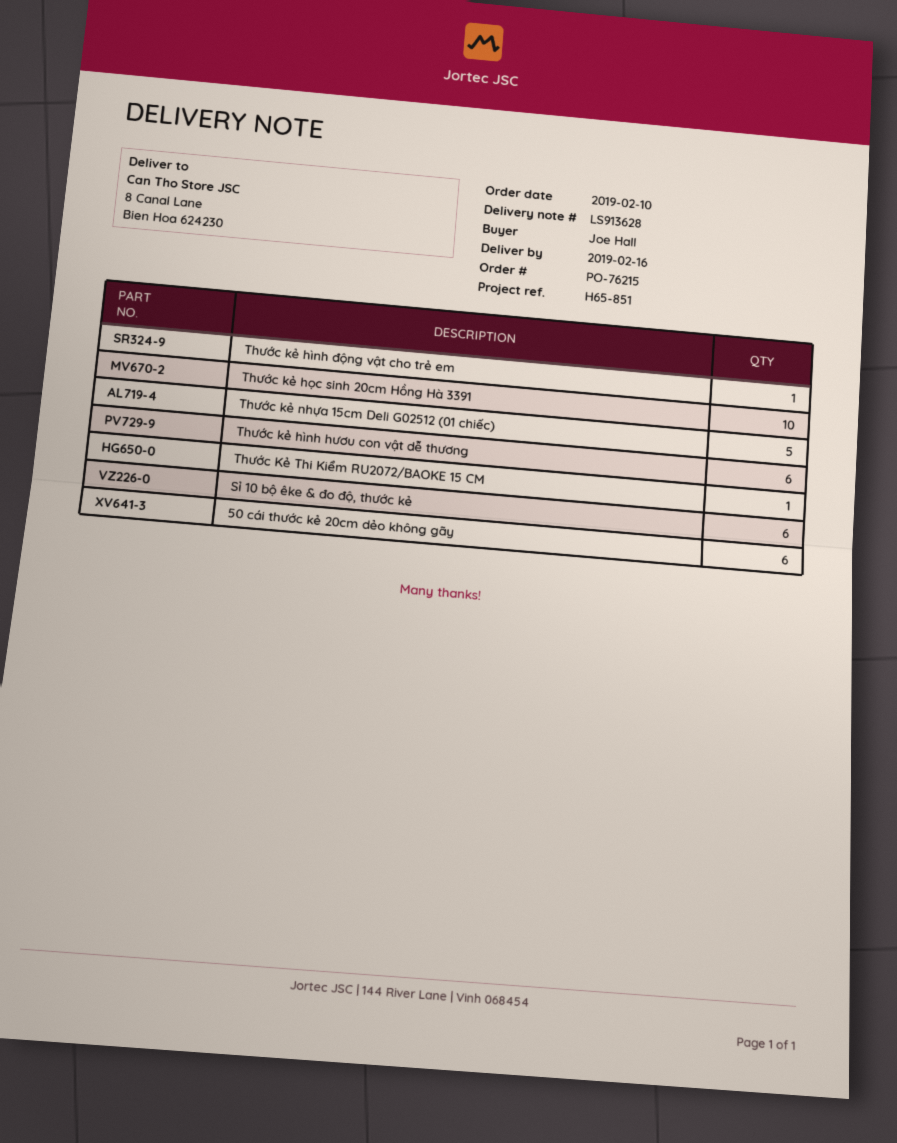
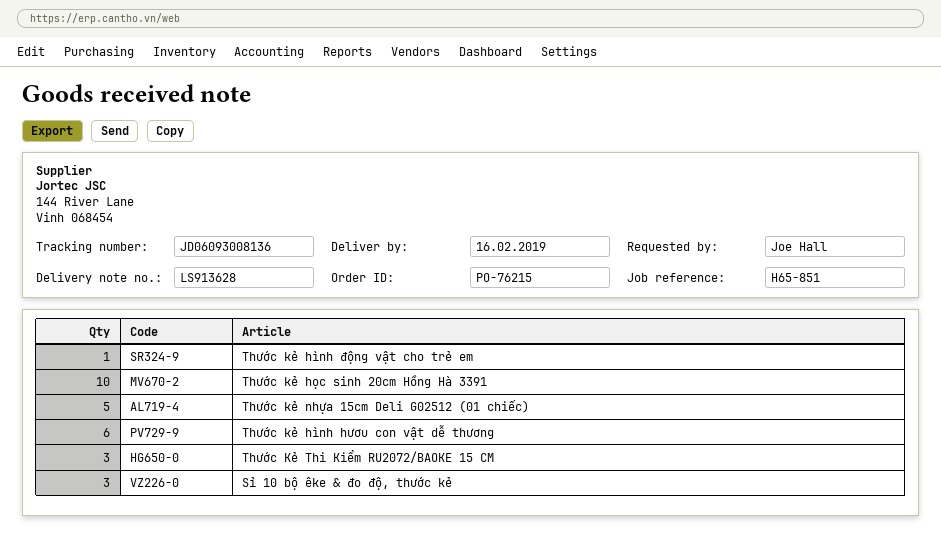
Thước Kẻ Thi Kiểm RU2072/BAOKE 15 CM: 1 -> 3
Sỉ 10 bộ êke & đo độ, thước kẻ: 6 -> 3
50 cái thước kẻ 20cm dẻo không gãy: 6 -> none

